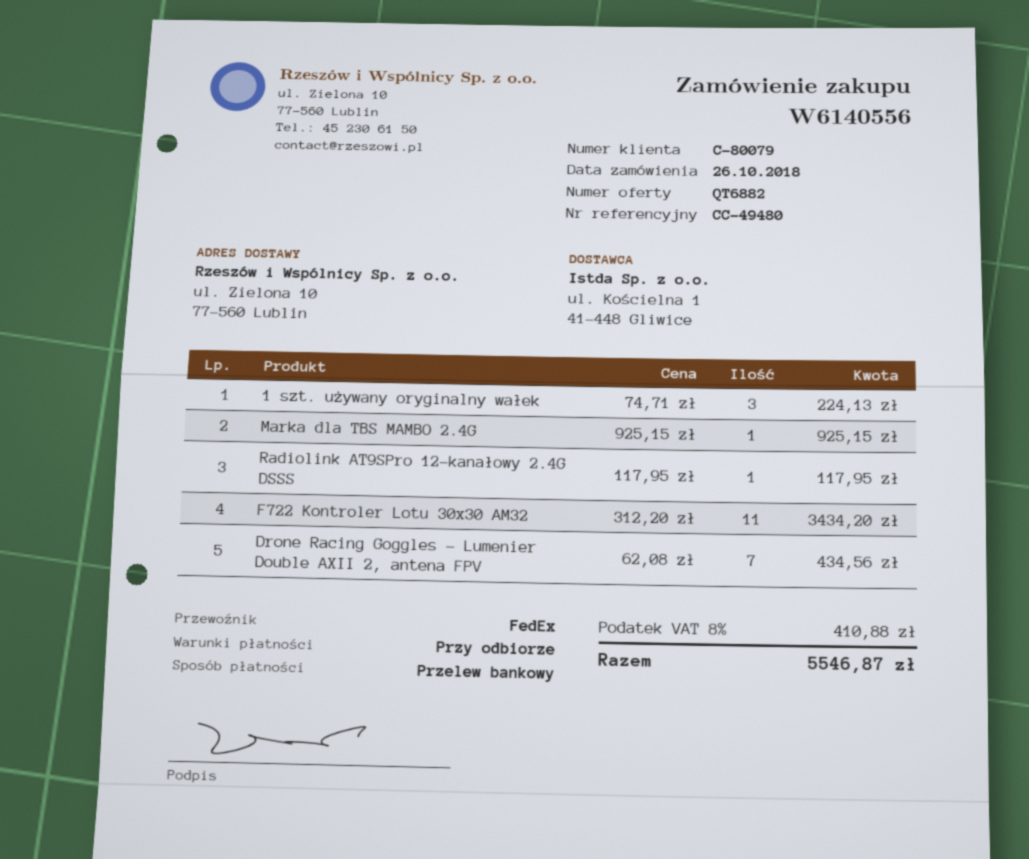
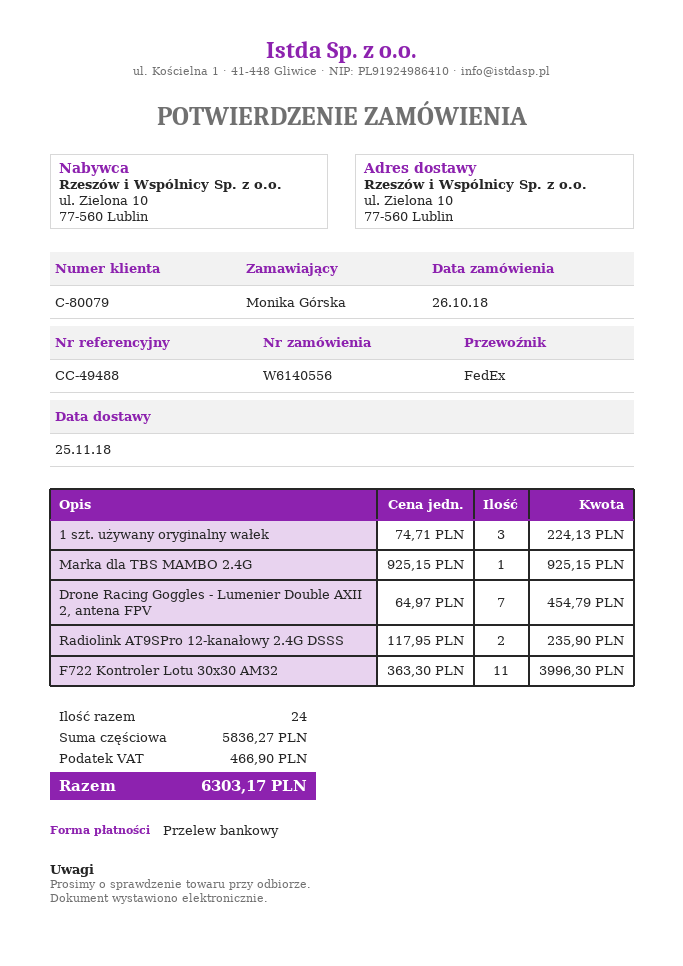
reference: CC-49480 -> CC-49488
Radiolink AT9SPro 12-kanałowy 2.4G DSSS: 1 x 117.95 = 117.95 -> 2 x 117.95 = 235.90
F722 Kontroler Lotu 30x30 AM32: 11 x 312.20 = 3434.20 -> 11 x 363.30 = 3996.30
Drone Racing Goggles - Lumenier Double AXII 2, antena FPV: 7 x 62.08 = 434.56 -> 7 x 64.97 = 454.79
tax: 410.88 -> 466.90
total: 5546.87 -> 6303.17

